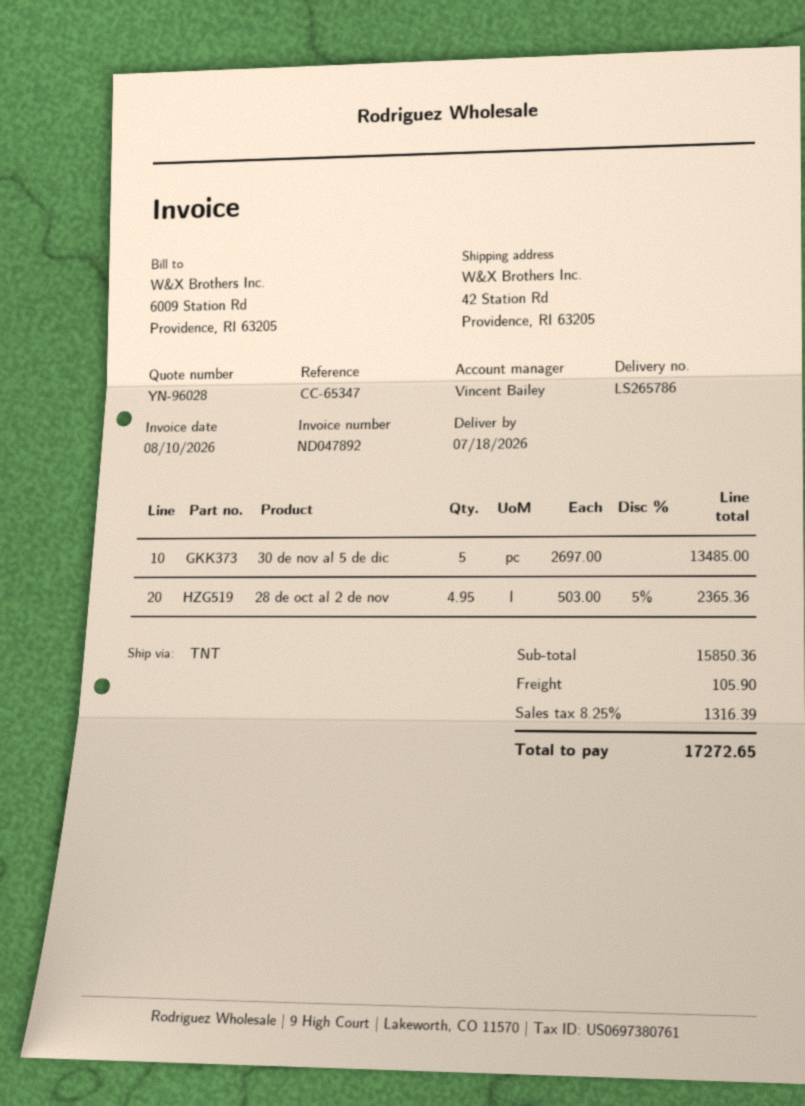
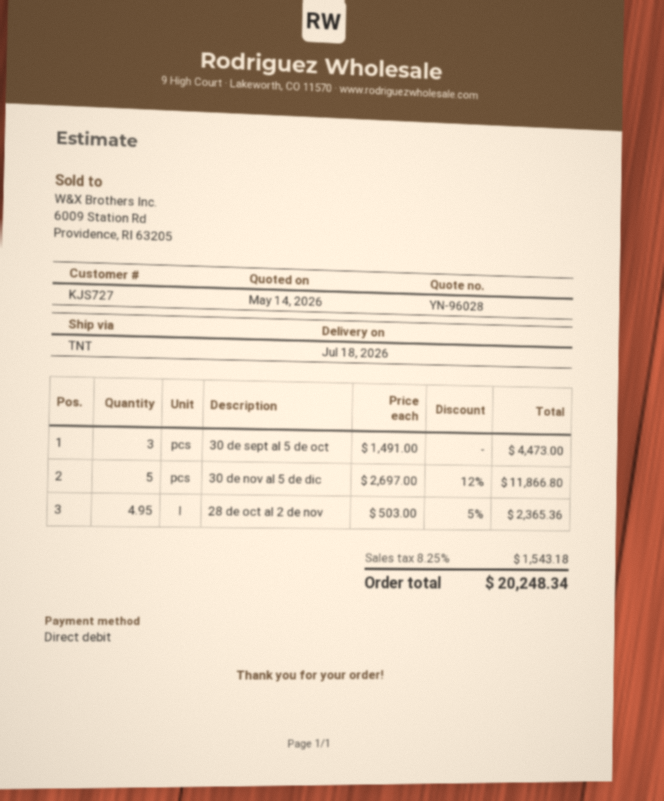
30 de nov al 5 de dic: 5 x 2697.00 = 13485.00 -> 5 x 2697.00 - 12% = 11866.80
30 de sept al 5 de oct: none -> 3 x 1491.00 = 4473.00
shipping: 105.90 -> none
tax: 8.25% = 1316.39 -> 8.25% = 1543.18
total: 17272.65 -> 20248.34

